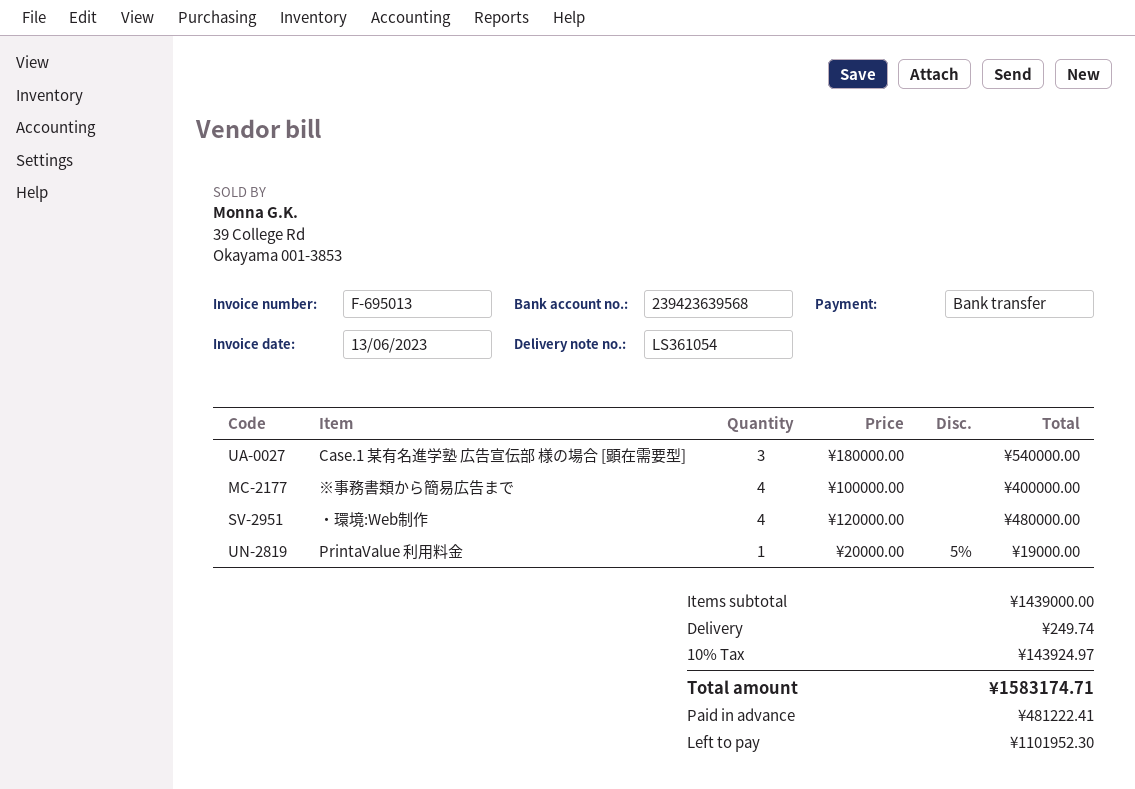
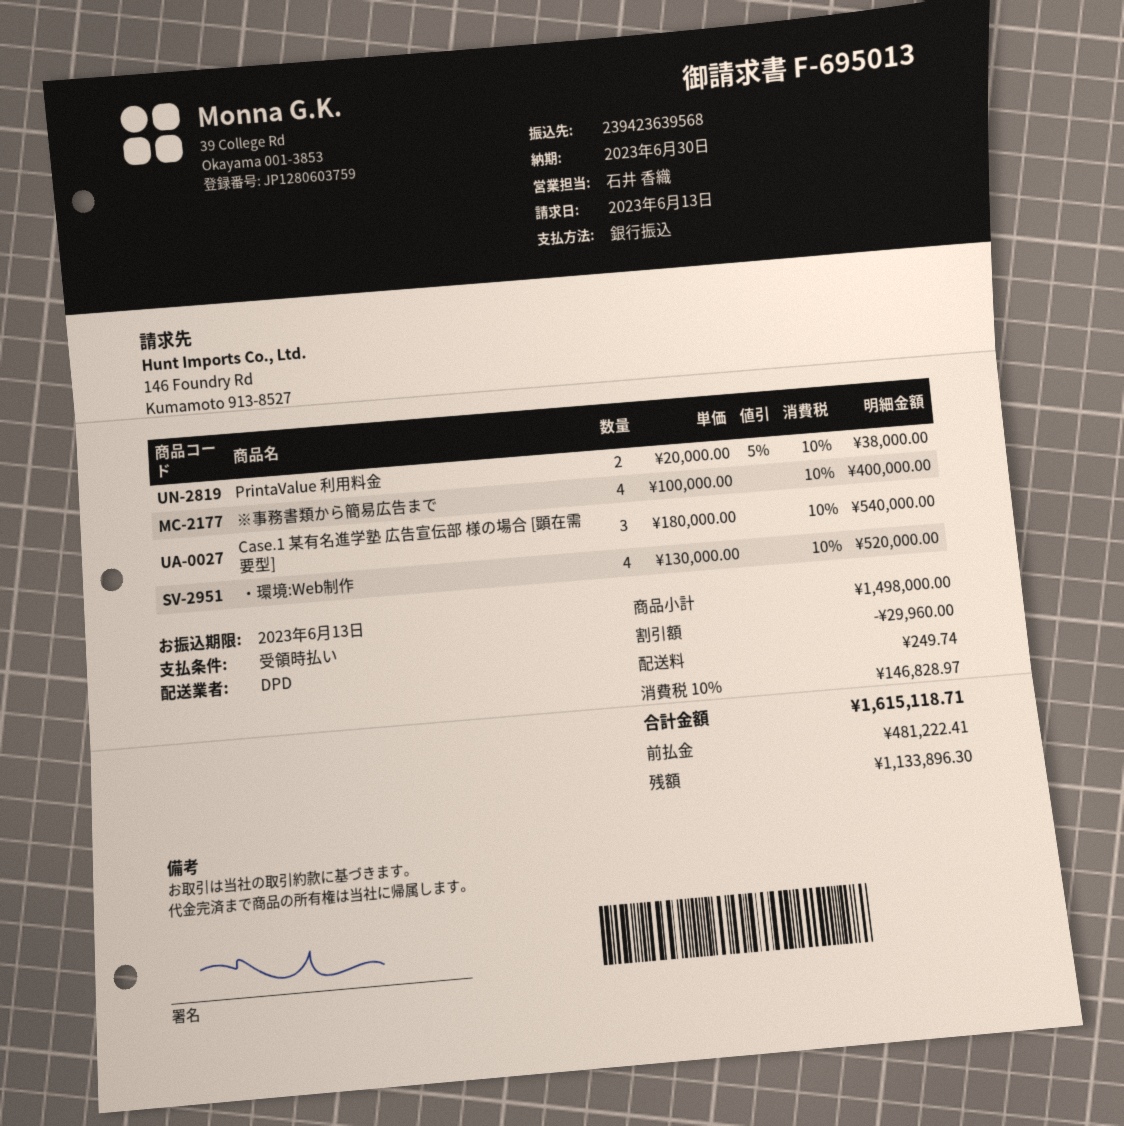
・環境:Web制作: 4 x 120000.00 = 480000.00 -> 4 x 130000.00 = 520000.00
PrintaValue 利用料金: 1 x 20000.00 - 5% = 19000.00 -> 2 x 20000.00 - 5% = 38000.00
subtotal: 1439000.00 -> 1498000.00
discount: none -> 29960.00
tax: 10% = 143924.97 -> 10% = 146828.97
total: 1583174.71 -> 1615118.71
balance: 1101952.30 -> 1133896.30

